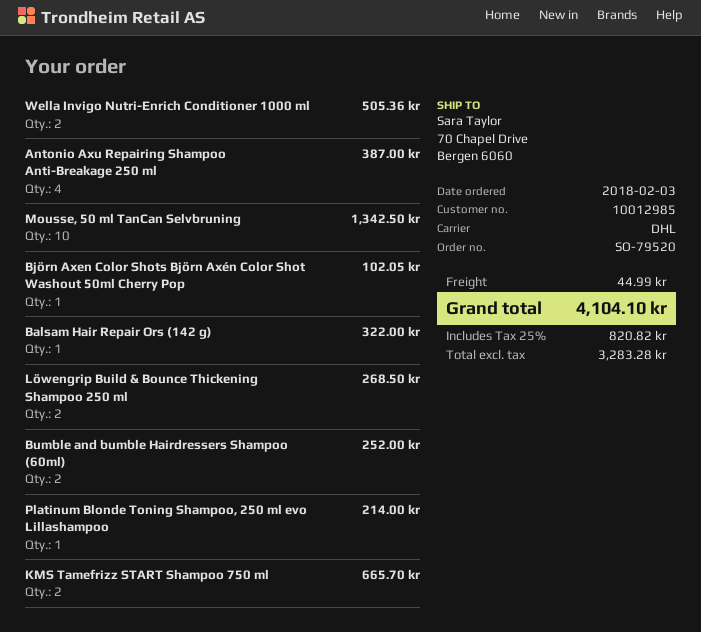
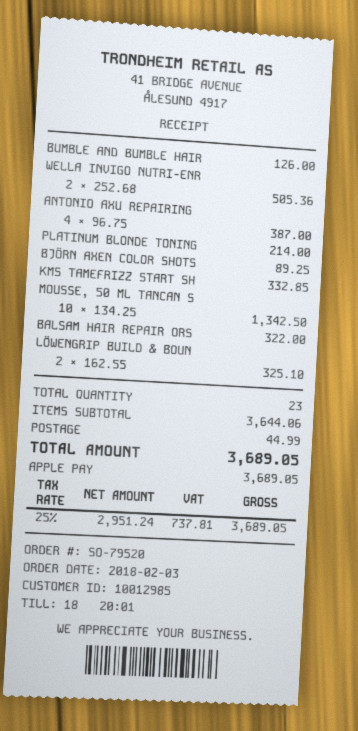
Björn Axen Color Shots Björn Axén Color Shot Washout 50ml Cherry Pop: 1 for 102.05 -> 1 for 89.25
Löwengrip Build & Bounce Thickening Shampoo 250 ml: 2 for 268.50 -> 2 for 325.10
Bumble and bumble Hairdressers Shampoo (60ml): 2 for 252.00 -> 1 for 126.00
KMS Tamefrizz START Shampoo 750 ml: 2 for 665.70 -> 1 for 332.85
net: 3283.28 -> 2951.24
tax: 25% = 820.82 -> 25% = 737.81
total: 4104.10 -> 3689.05

